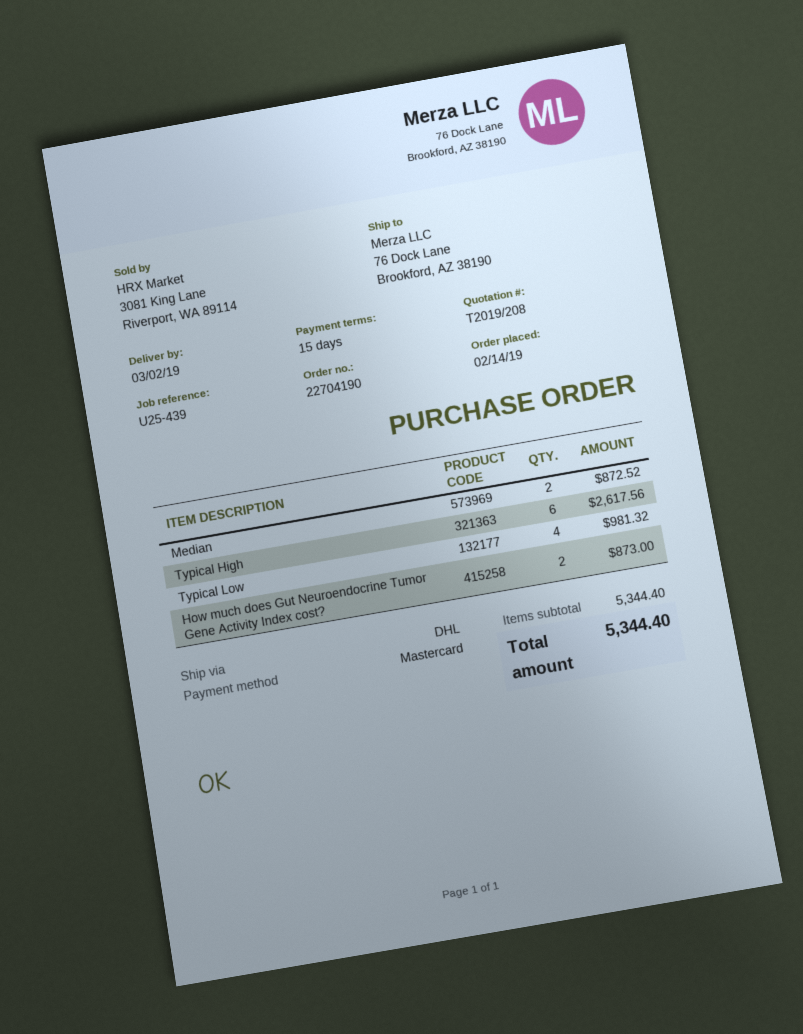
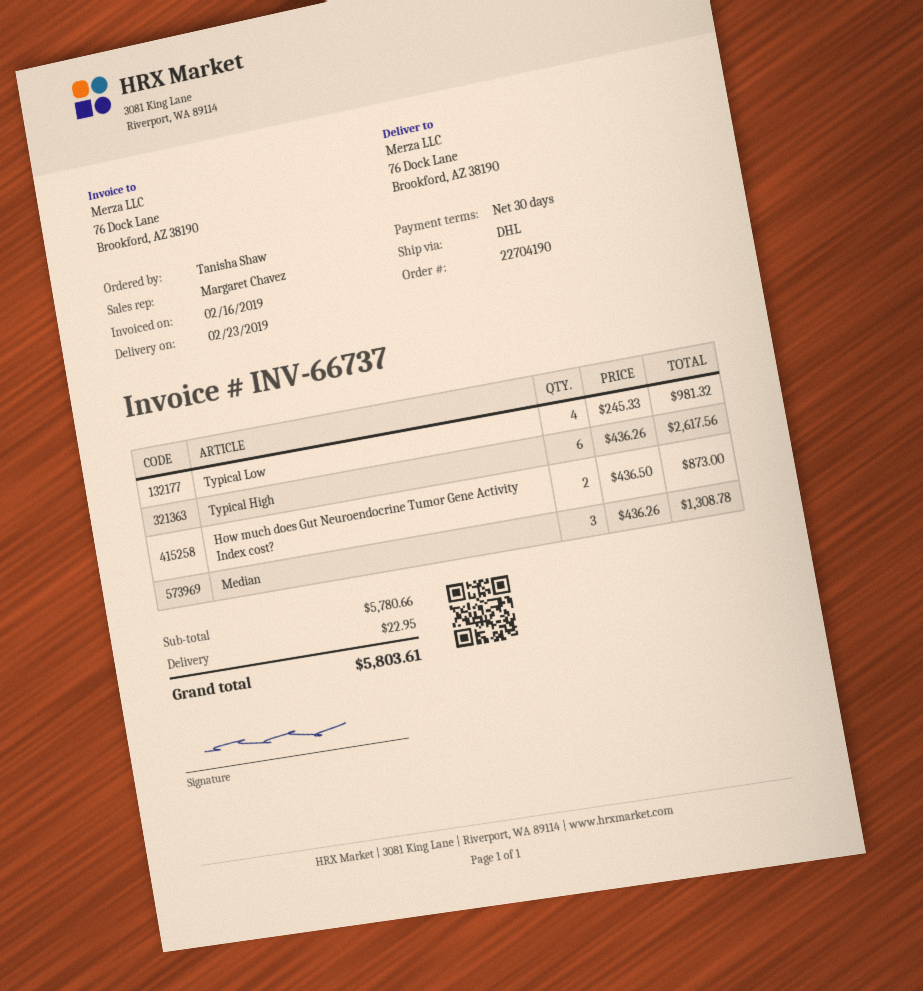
delivery date: 2019-03-02 -> 2019-02-23
payment terms: 15 days -> 30 days
Median: 2 for 872.52 -> 3 for 1308.78
subtotal: 5344.40 -> 5780.66
shipping: none -> 22.95
total: 5344.40 -> 5803.61

